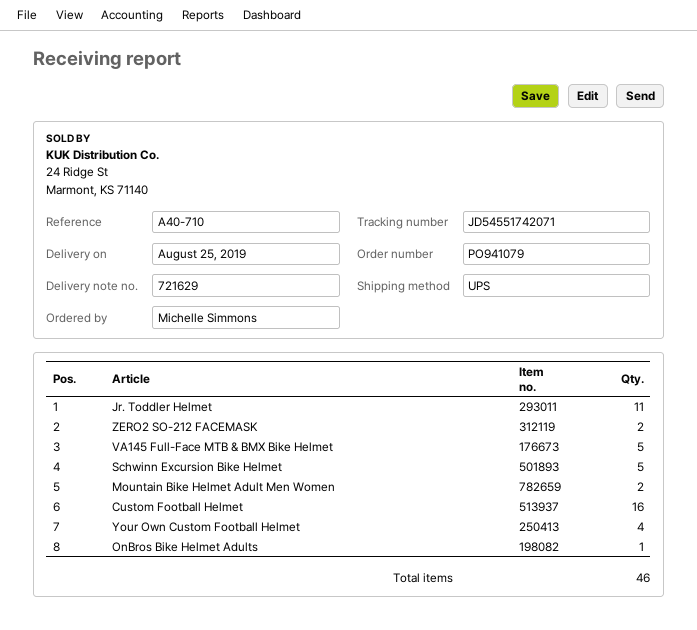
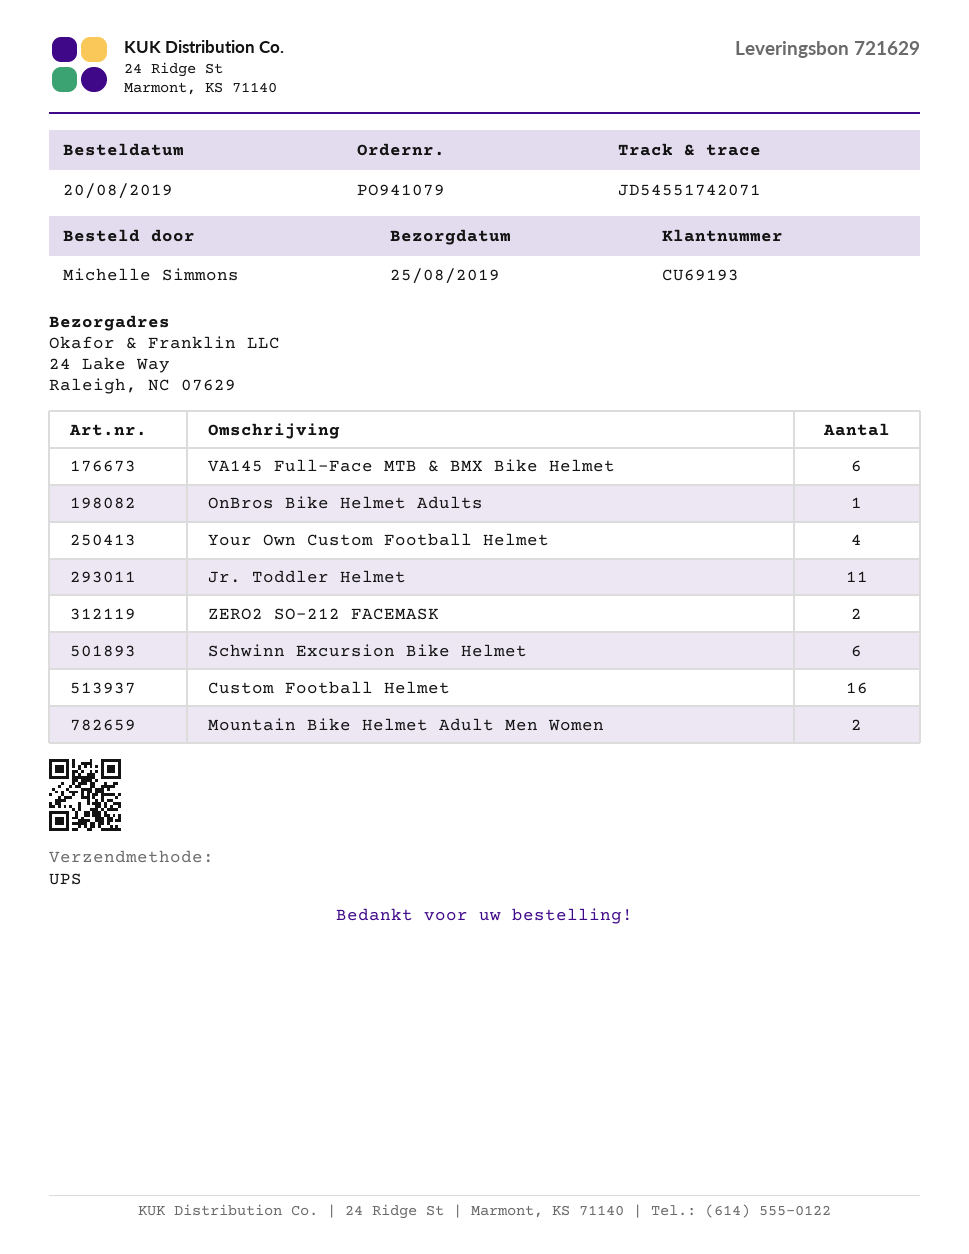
VA145 Full-Face MTB & BMX Bike Helmet: 5 -> 6
Schwinn Excursion Bike Helmet: 5 -> 6

